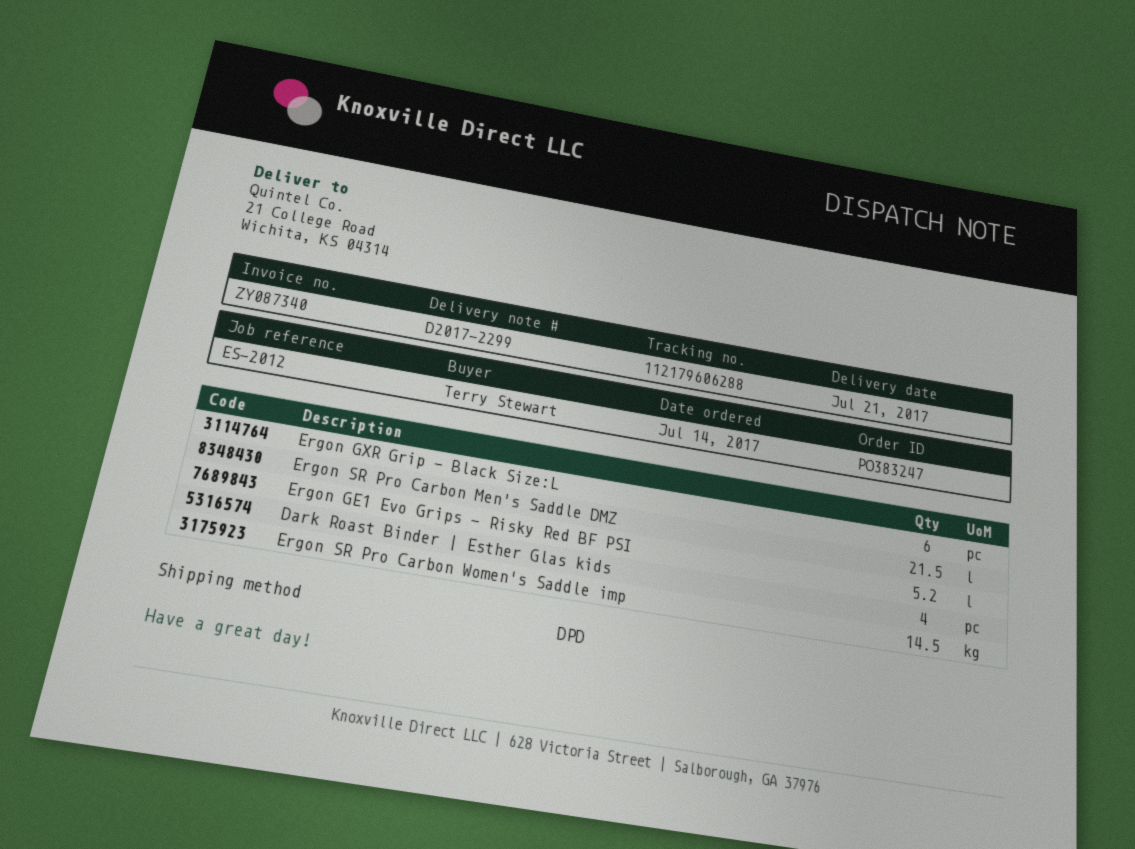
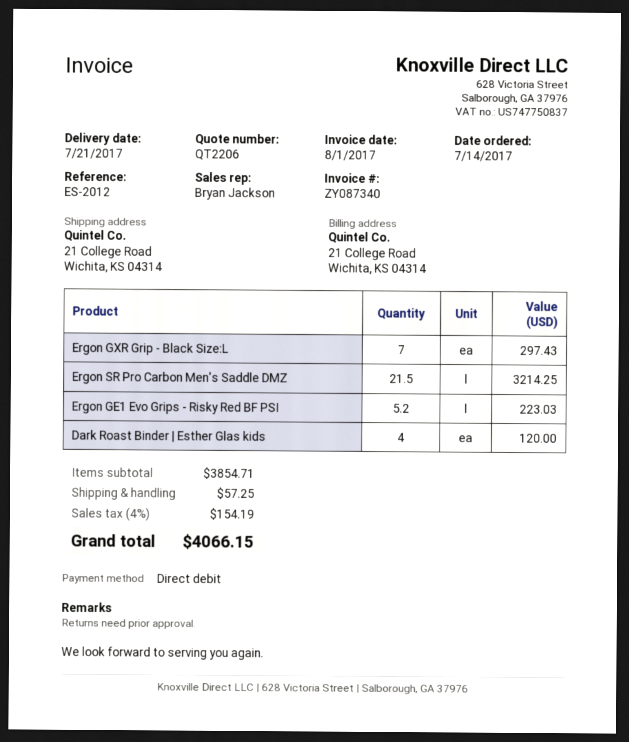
Ergon GXR Grip - Black Size:L: 6 -> 7
Ergon SR Pro Carbon Women's Saddle imp: 14.5 -> none

